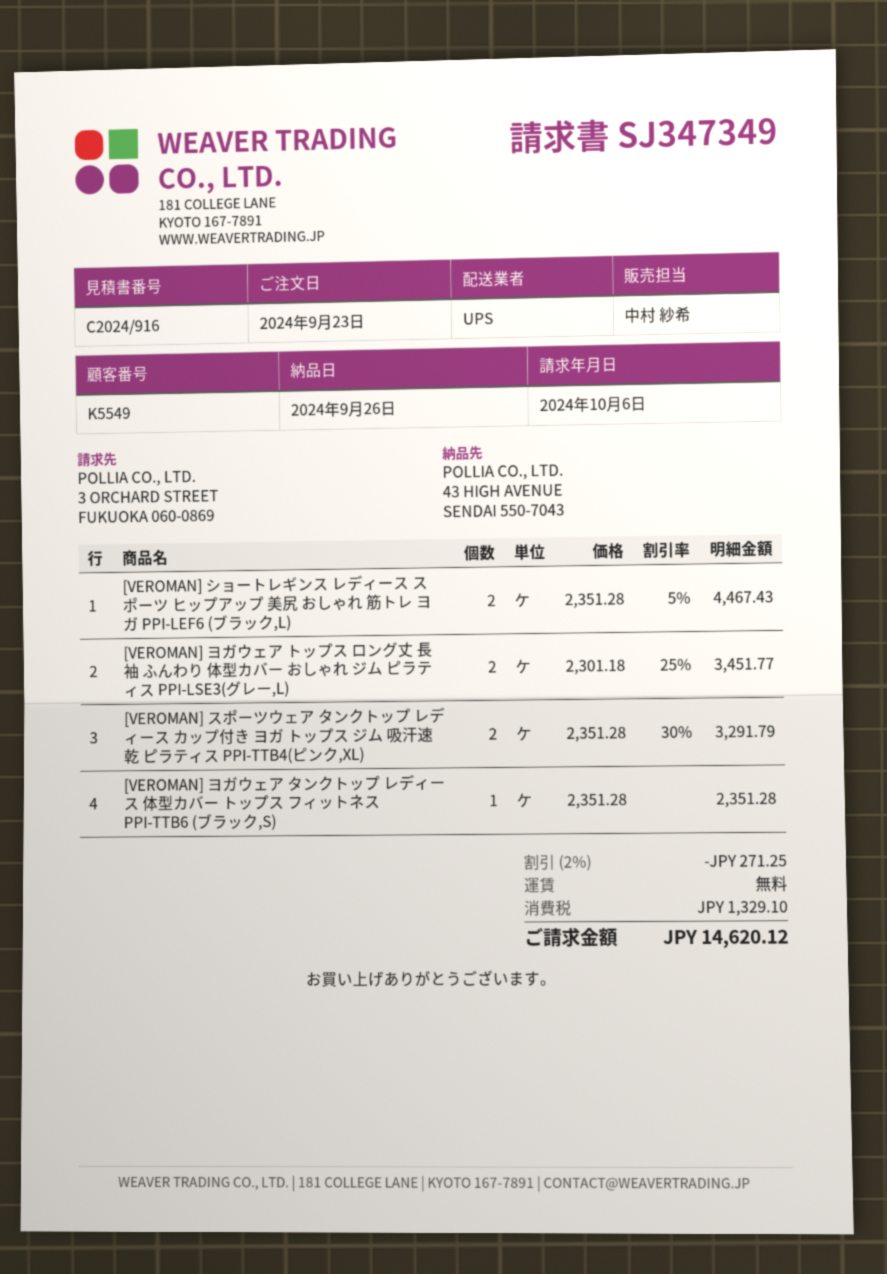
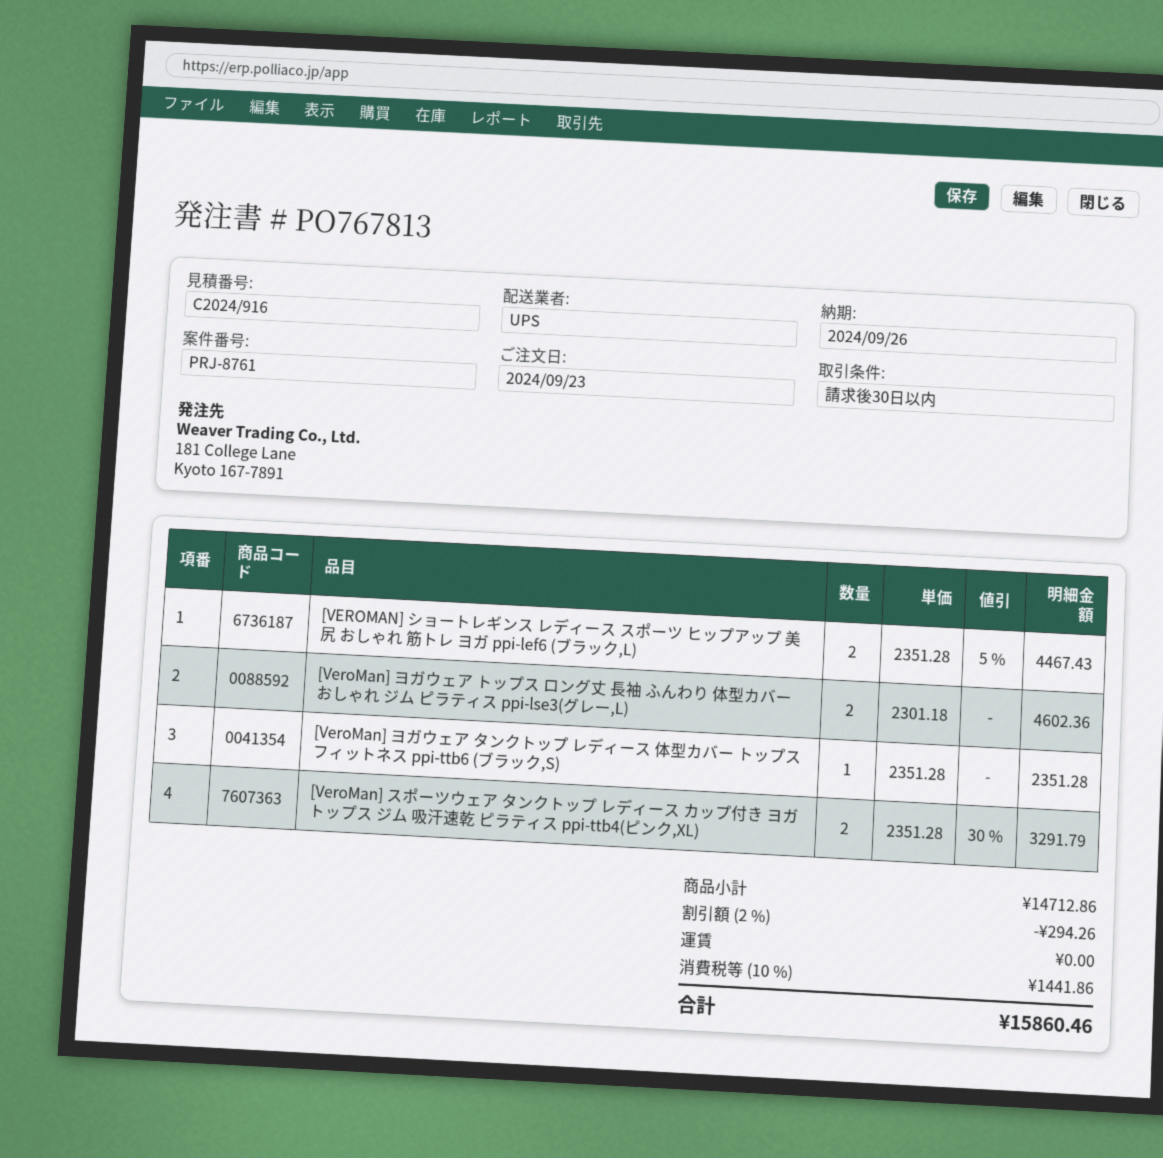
[VEROMAN] ヨガウェア トップス ロング丈 長袖 ふんわり 体型カバー おしゃれ ジム ピラティス PPI-LSE3(グレー,L): 2 x 2301.18 - 25% = 3451.77 -> 2 x 2301.18 = 4602.36
discount: 2% = 271.25 -> 2% = 294.26
tax: 1329.10 -> 1441.86
total: 14620.12 -> 15860.46

